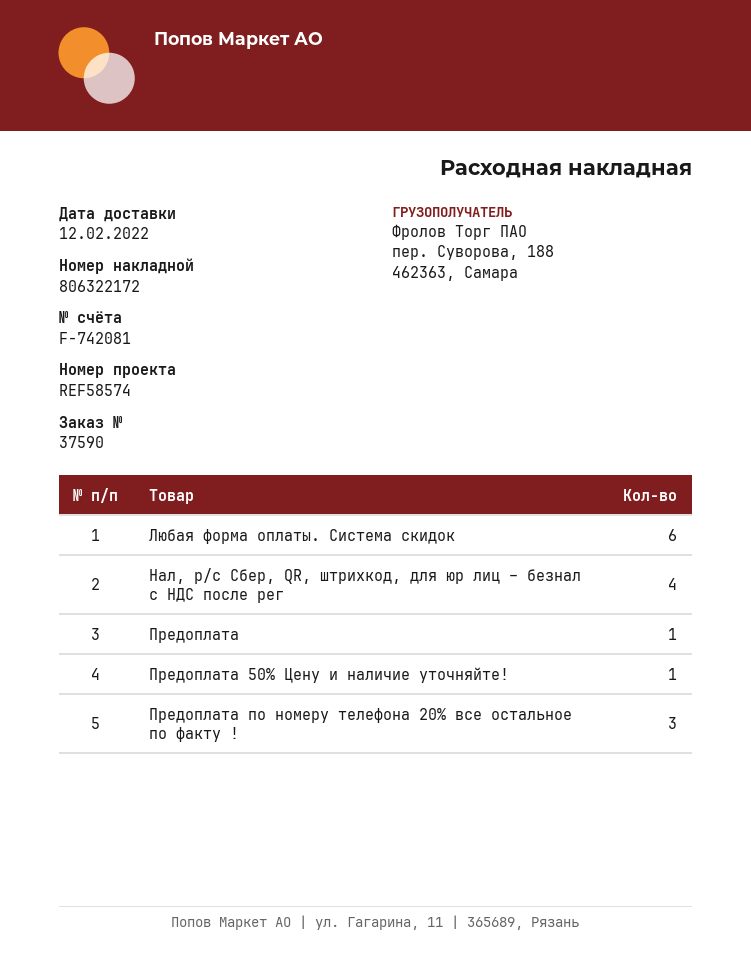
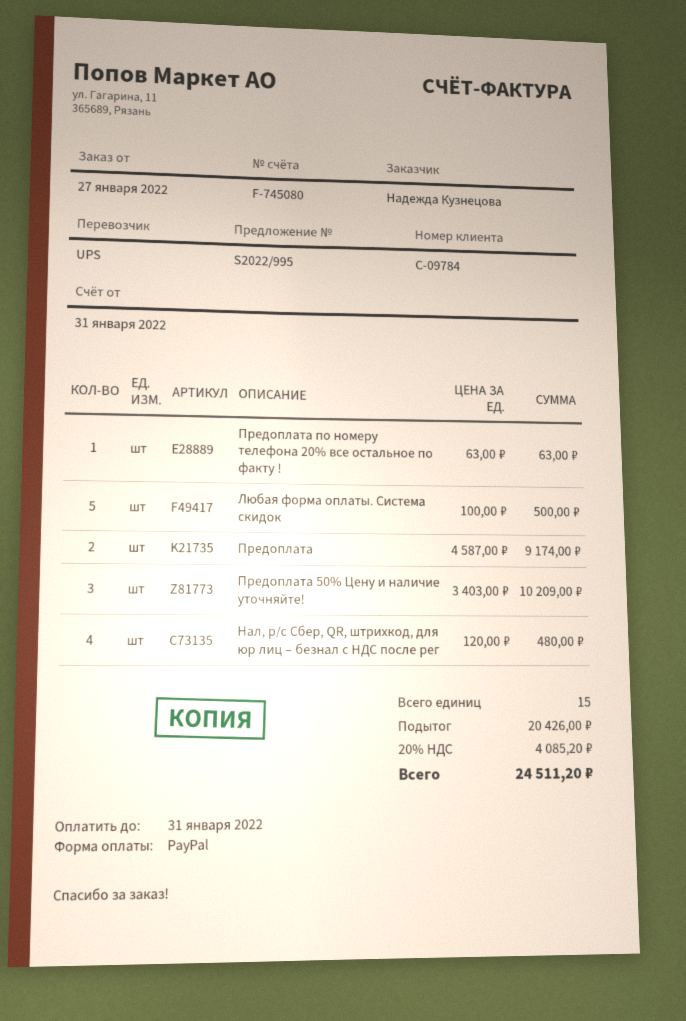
invoice number: F-742081 -> F-745080
Любая форма оплаты. Система скидок: 6 -> 5
Предоплата: 1 -> 2
Предоплата 50% Цену и наличие уточняйте!: 1 -> 3
Предоплата по номеру телефона 20% все остальное по факту !: 3 -> 1

